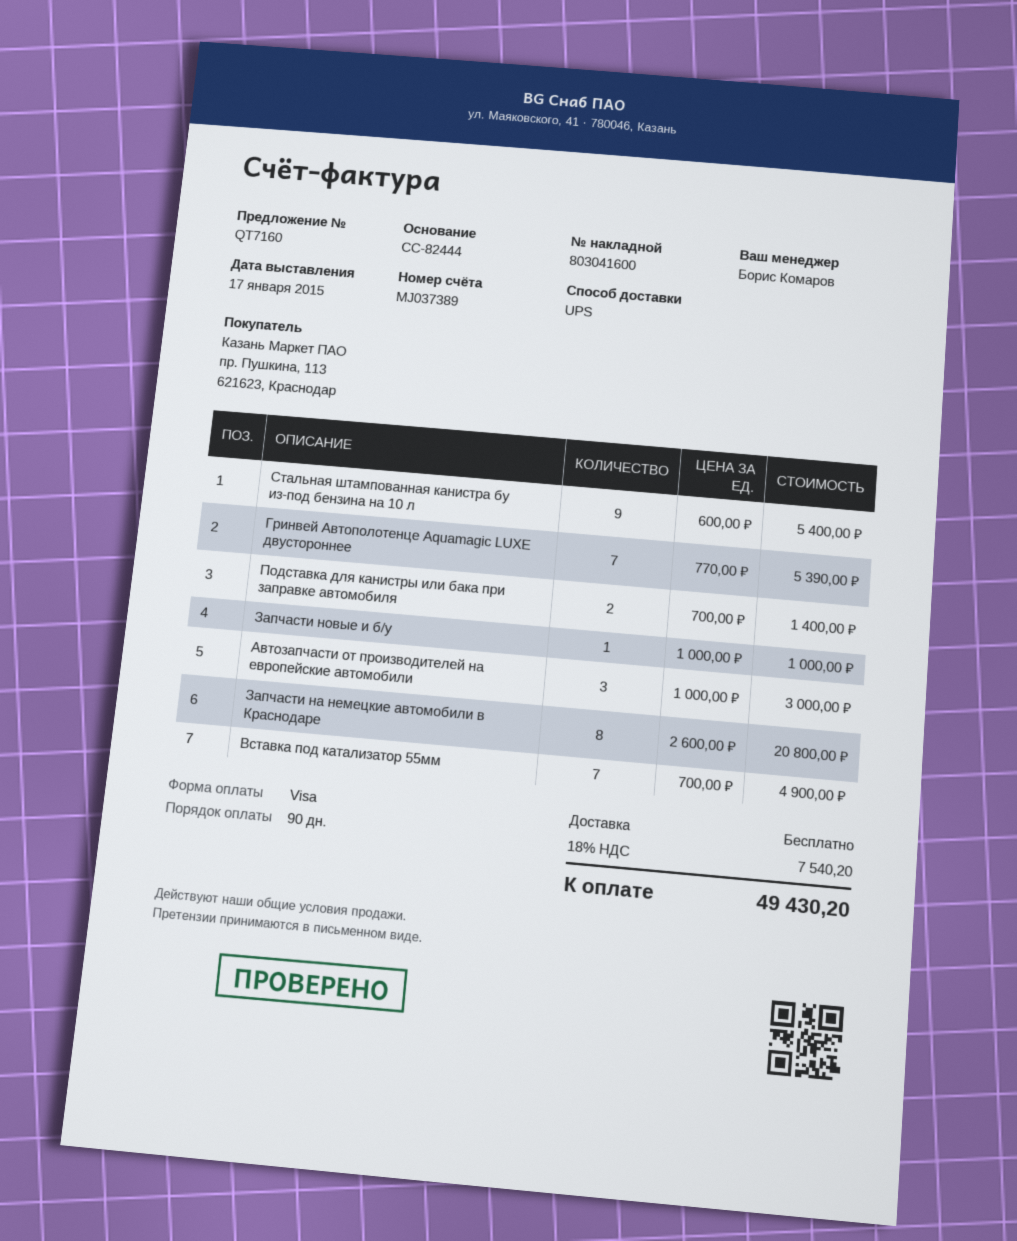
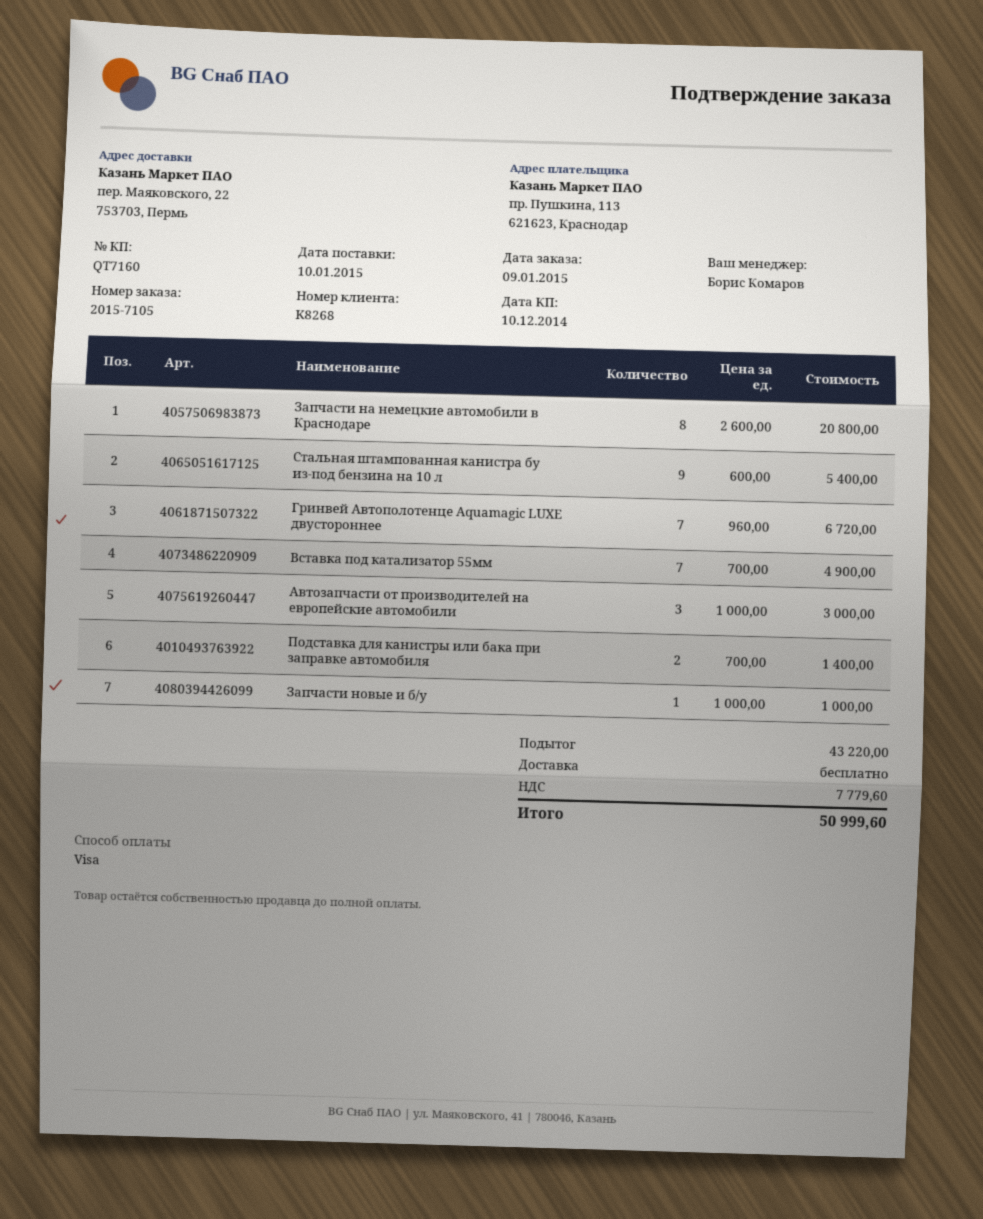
Гринвей Автополотенце Aquamagic LUXЕ двустороннее: 7 x 770.00 = 5390.00 -> 7 x 960.00 = 6720.00
tax: 7540.20 -> 7779.60
total: 49430.20 -> 50999.60

